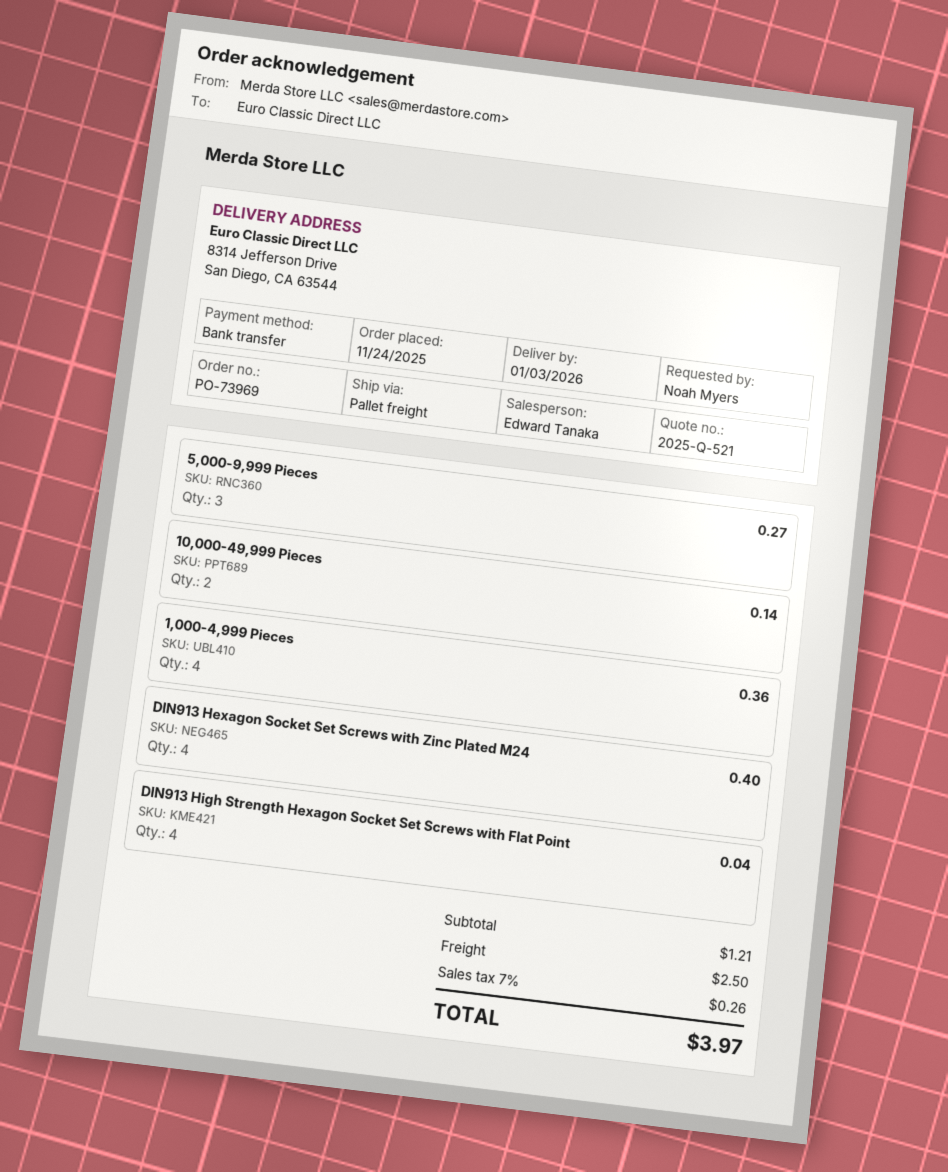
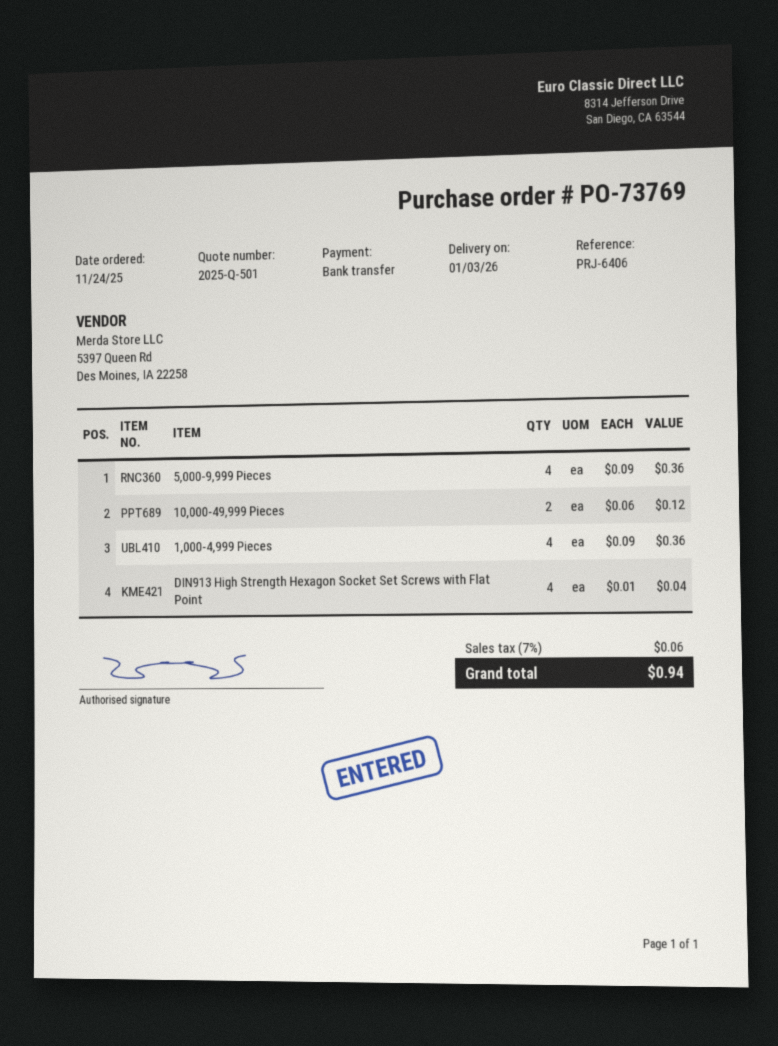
quote number: 2025-Q-521 -> 2025-Q-501
order number: PO-73969 -> PO-73769
5,000-9,999 Pieces: 3 for 0.27 -> 4 for 0.36
10,000-49,999 Pieces: 2 for 0.14 -> 2 for 0.12
DIN913 Hexagon Socket Set Screws with Zinc Plated M24: 4 for 0.40 -> none
shipping: 2.50 -> none
tax: 7% = 0.26 -> 7% = 0.06
total: 3.97 -> 0.94

